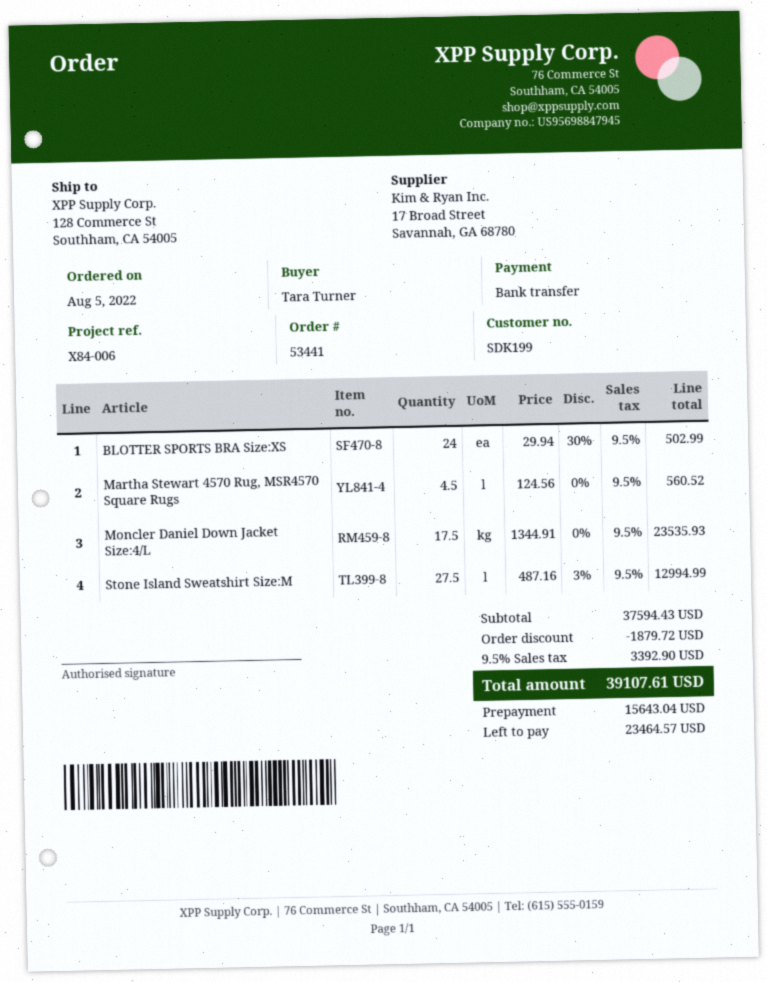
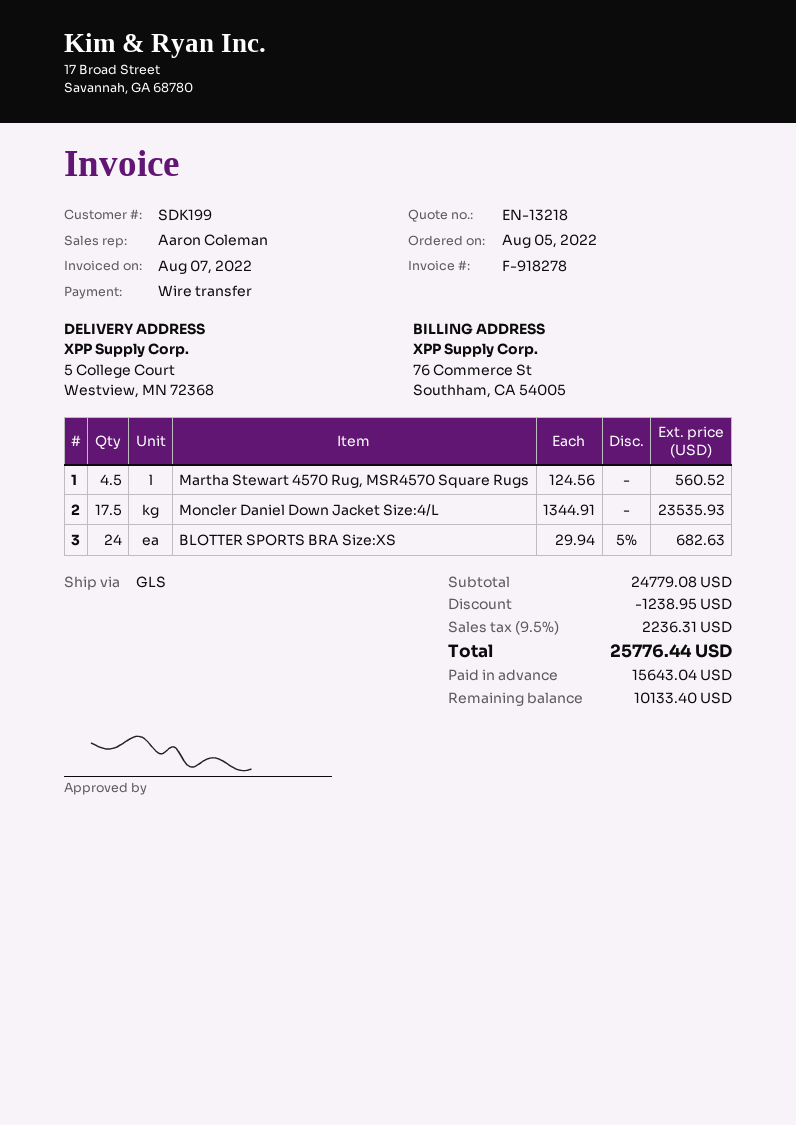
ship to: 128 Commerce St, Southham, CA 54005 -> 5 College Court, Westview, MN 72368
BLOTTER SPORTS BRA Size:XS: 24 x 29.94 - 30% = 502.99 -> 24 x 29.94 - 5% = 682.63
Stone Island Sweatshirt Size:M: 27.5 x 487.16 - 3% = 12994.99 -> none
subtotal: 37594.43 -> 24779.08
discount: 1879.72 -> 1238.95
tax: 9.5% = 3392.90 -> 9.5% = 2236.31
total: 39107.61 -> 25776.44
balance: 23464.57 -> 10133.40

